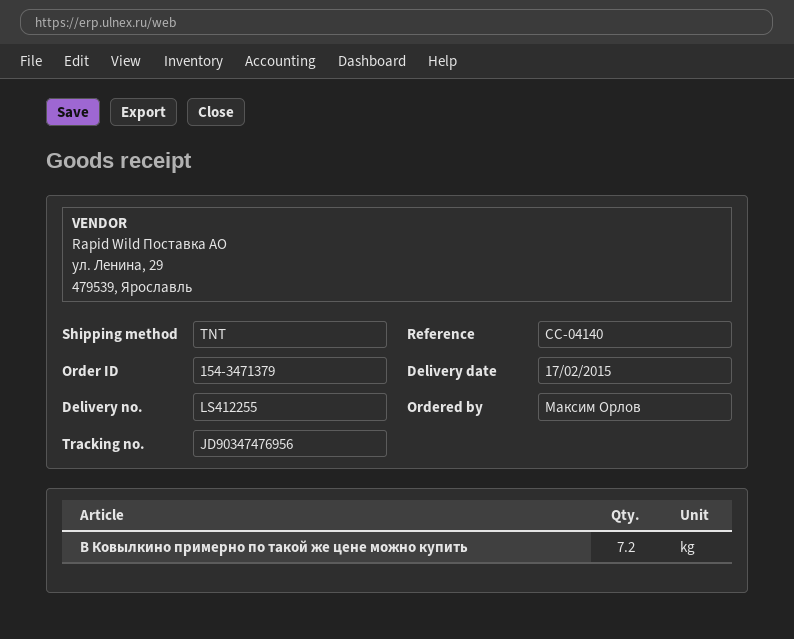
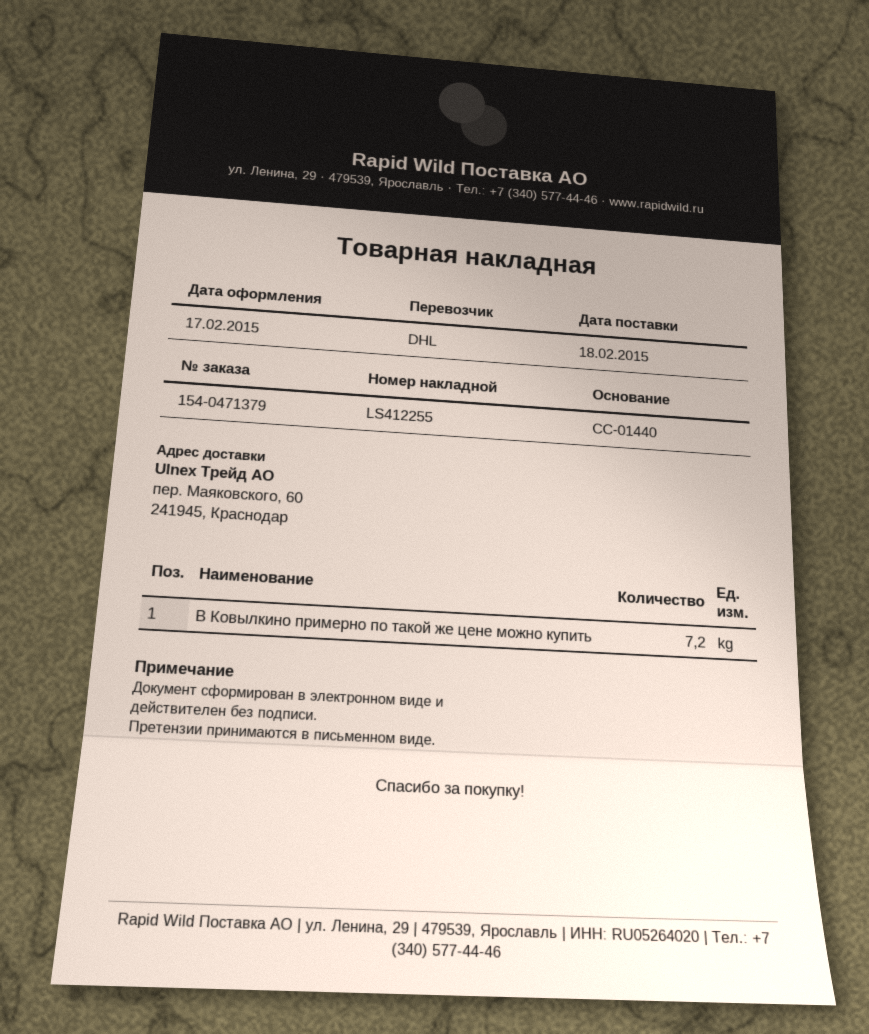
order number: 154-3471379 -> 154-0471379
delivery date: 2015-02-17 -> 2015-02-18
reference: CC-04140 -> CC-01440
shipping method: TNT -> DHL

